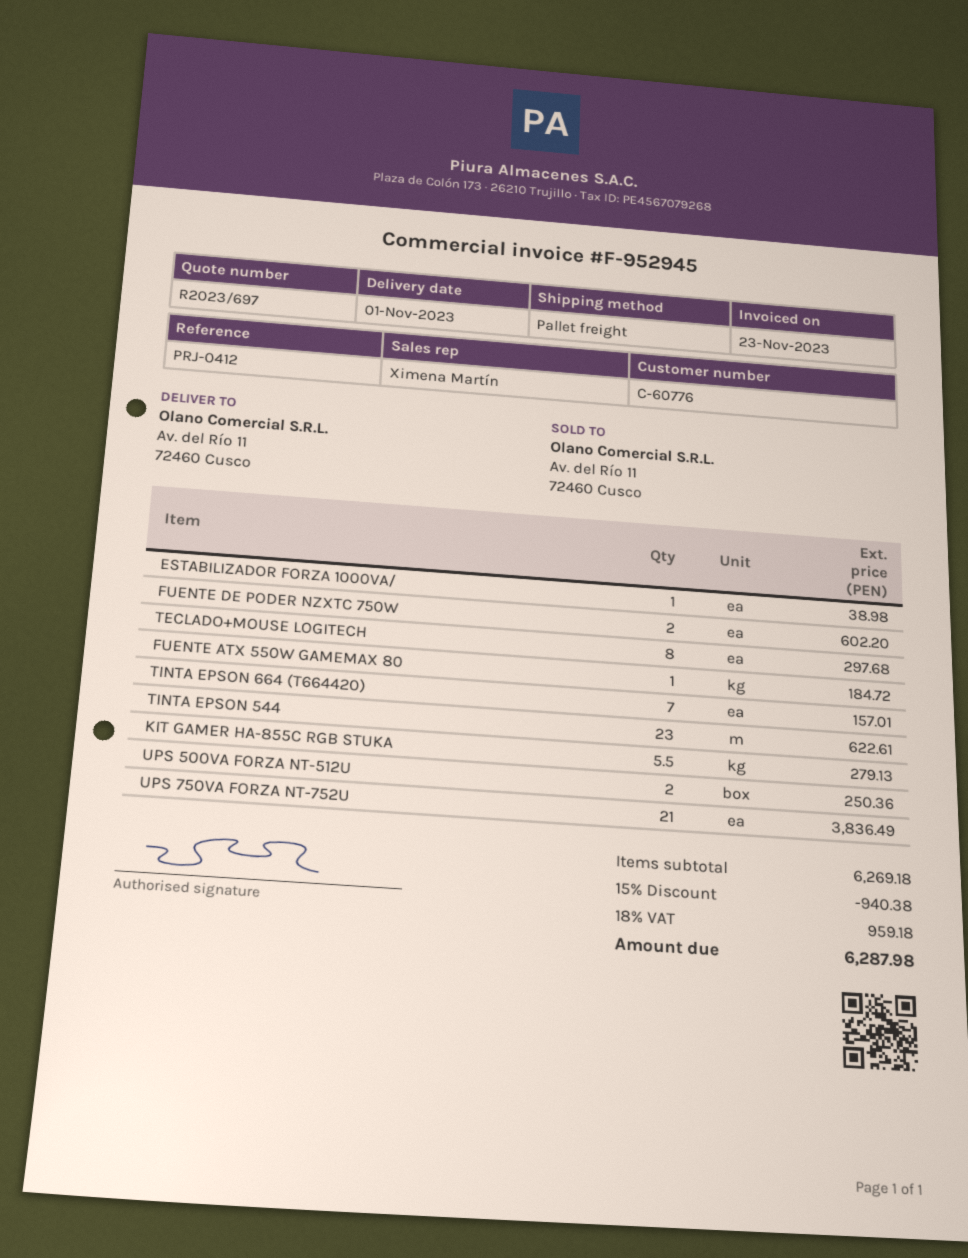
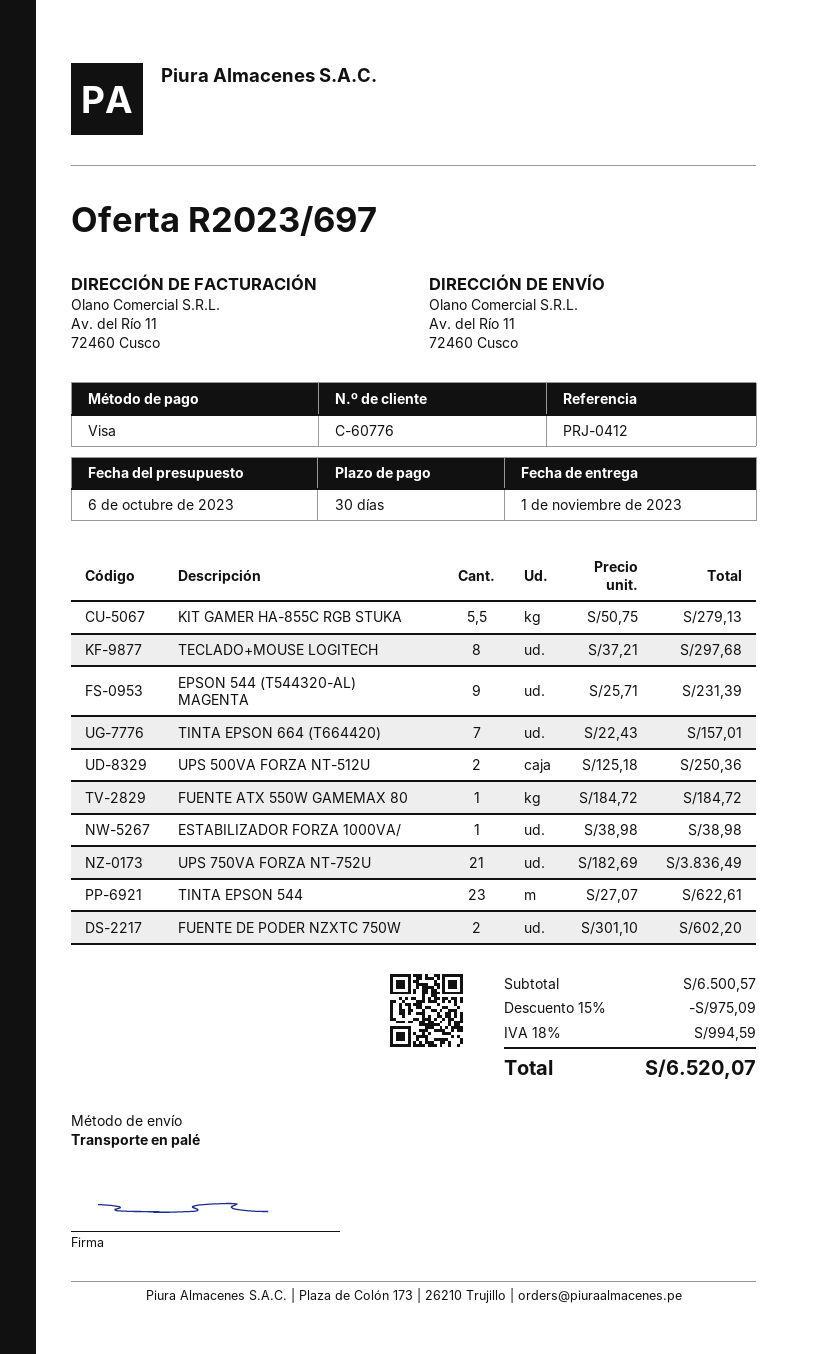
EPSON 544 (T544320-AL) MAGENTA: none -> 9 for 231.39
subtotal: 6269.18 -> 6500.57
discount: 15% = 940.38 -> 15% = 975.09
tax: 18% = 959.18 -> 18% = 994.59
total: 6287.98 -> 6520.07

